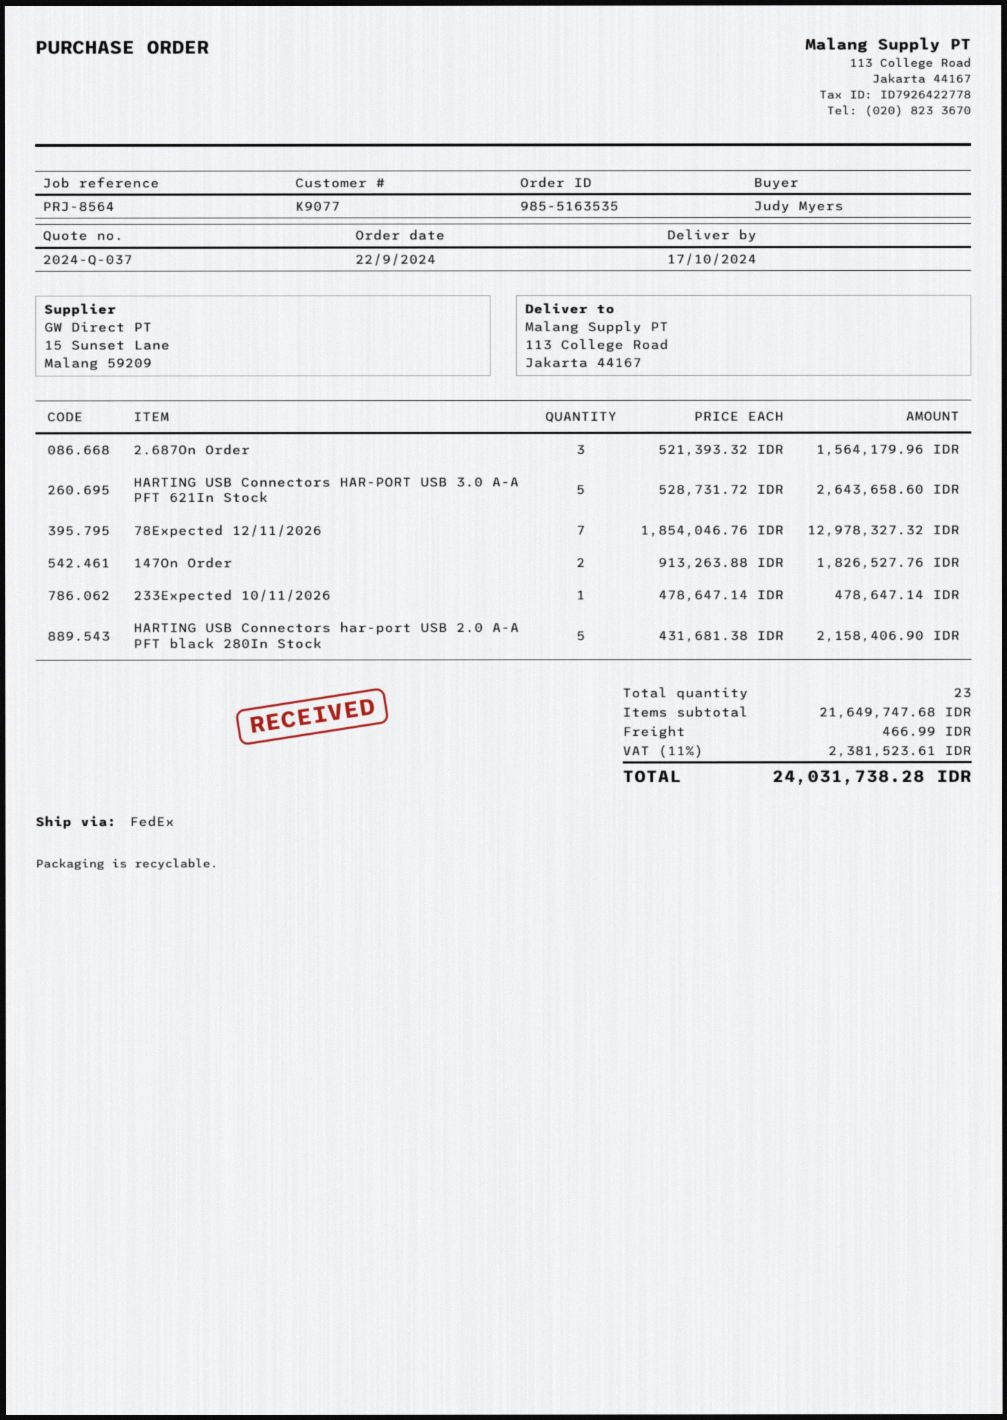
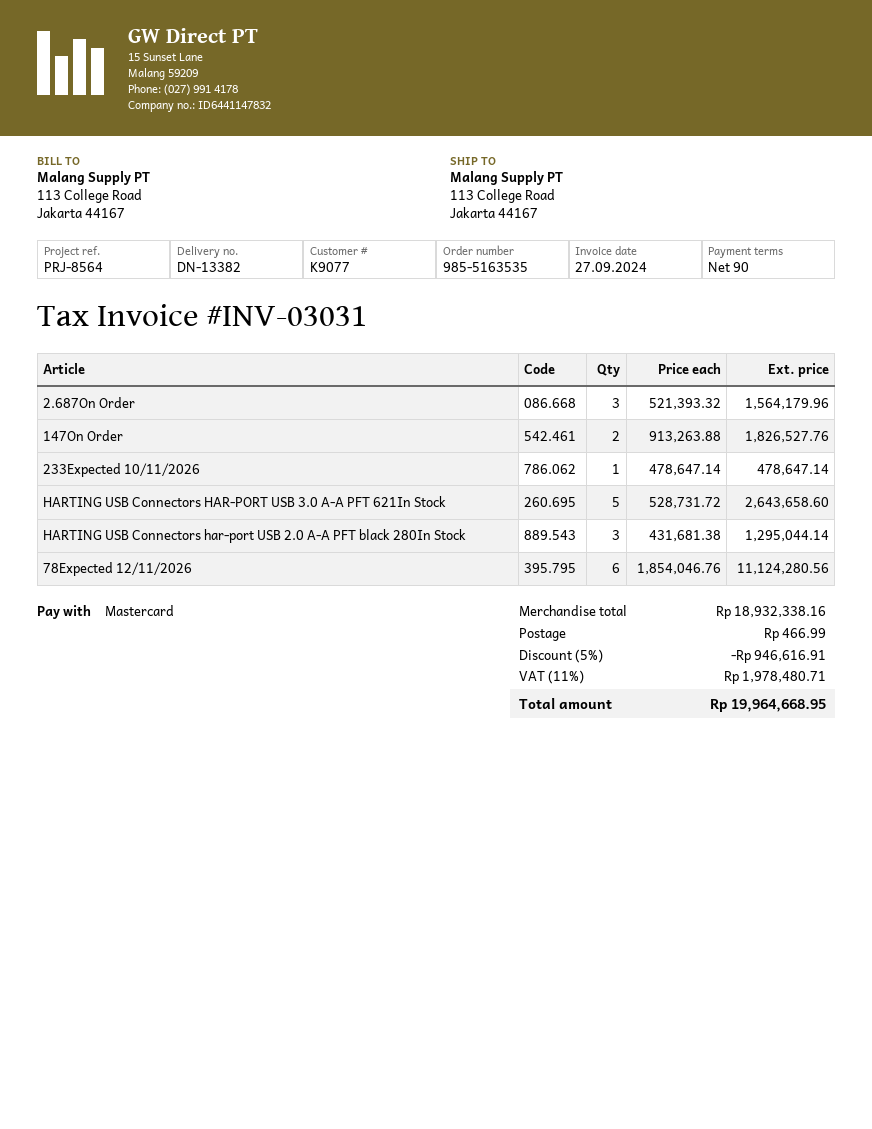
78Expected 12/11/2026: 7 x 1854046.76 = 12978327.32 -> 6 x 1854046.76 = 11124280.56
HARTING USB Connectors har-port USB 2.0 A-A PFT black 280In Stock: 5 x 431681.38 = 2158406.90 -> 3 x 431681.38 = 1295044.14
subtotal: 21649747.68 -> 18932338.16
discount: none -> 5% = 946616.91
tax: 11% = 2381523.61 -> 11% = 1978480.71
total: 24031738.28 -> 19964668.95

